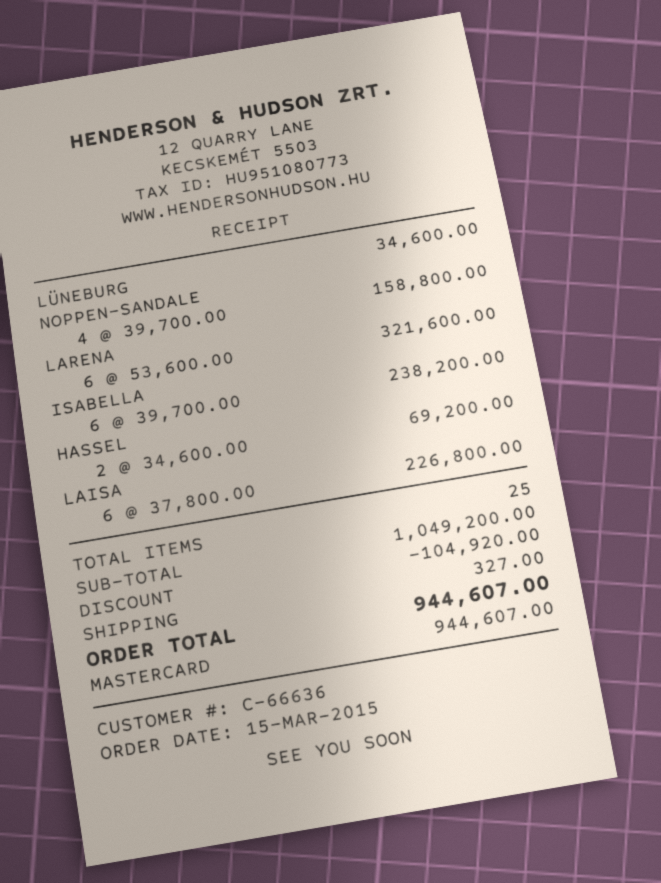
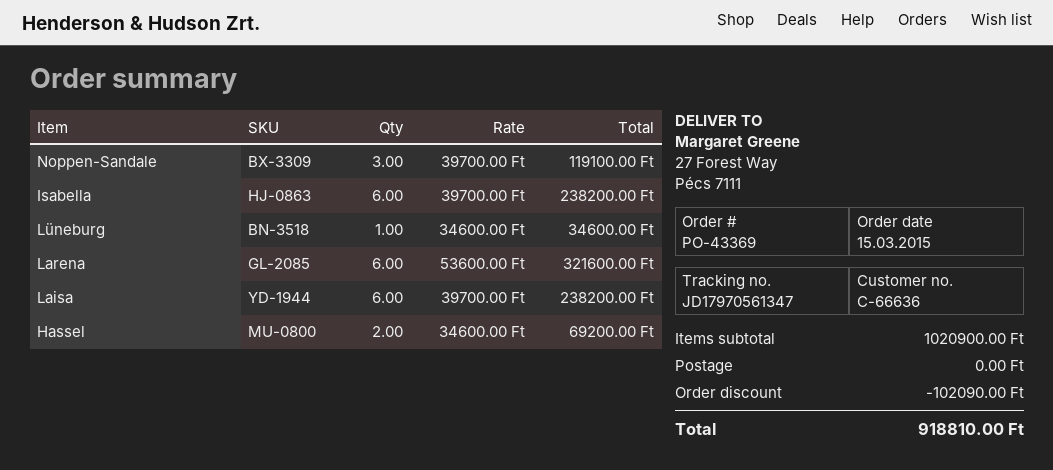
NOPPEN-SANDALE: 4 x 39700.00 = 158800.00 -> 3 x 39700.00 = 119100.00
LAISA: 6 x 37800.00 = 226800.00 -> 6 x 39700.00 = 238200.00
subtotal: 1049200.00 -> 1020900.00
discount: 104920.00 -> 102090.00
shipping: 327.00 -> 0.00
total: 944607.00 -> 918810.00

